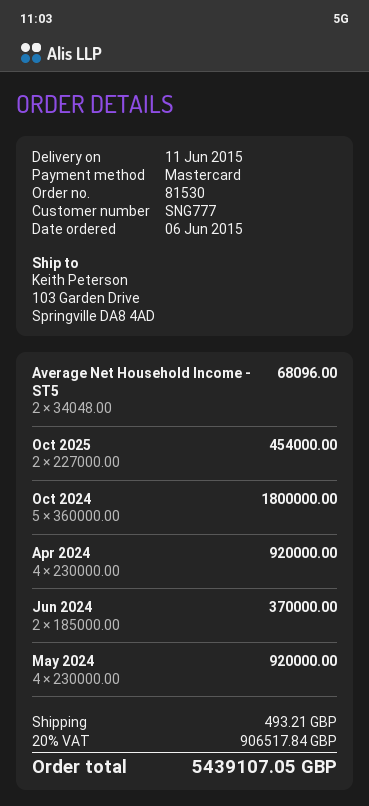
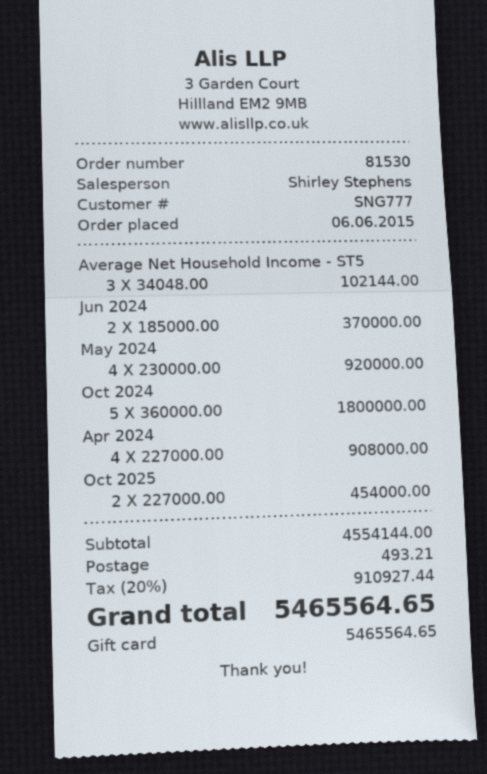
payment method: Mastercard -> gift card
Average Net Household Income - ST5: 2 x 34048.00 = 68096.00 -> 3 x 34048.00 = 102144.00
Apr 2024: 4 x 230000.00 = 920000.00 -> 4 x 227000.00 = 908000.00
tax: 20% = 906517.84 -> 20% = 910927.44
total: 5439107.05 -> 5465564.65

